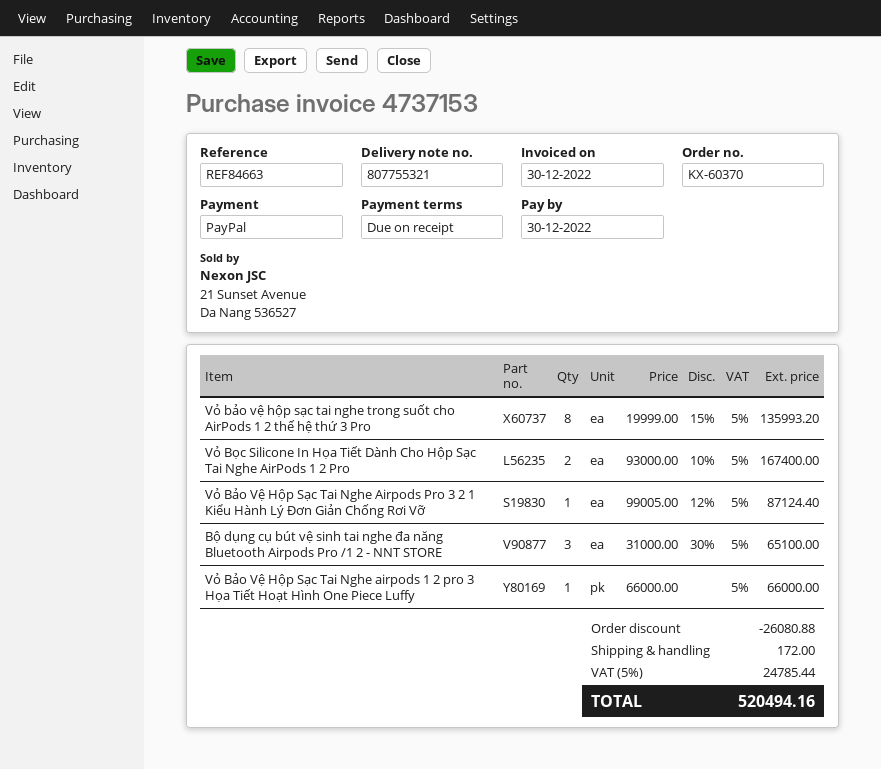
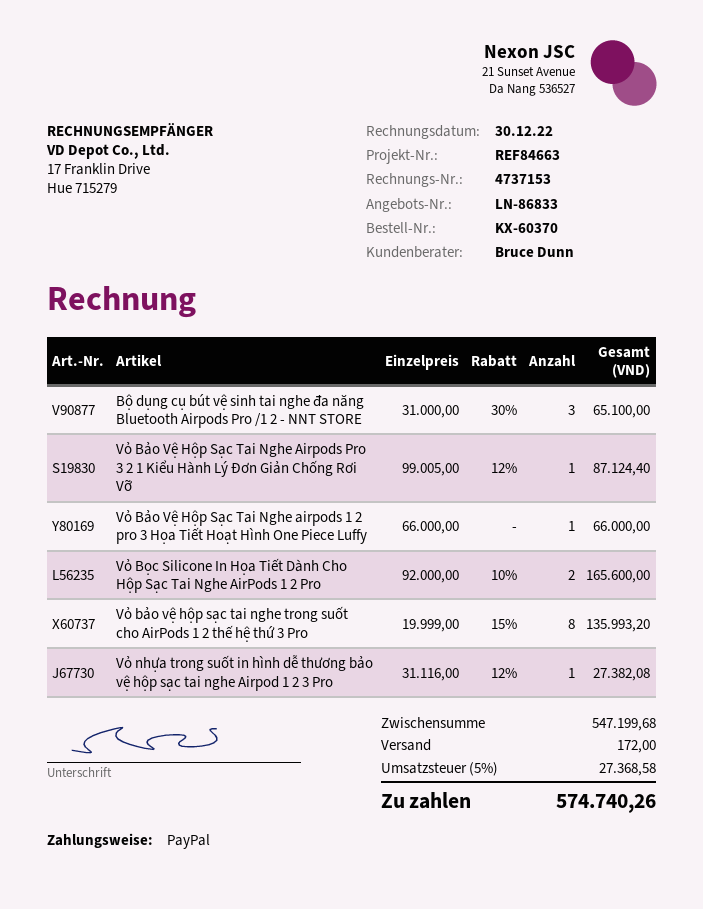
Vỏ Bọc Silicone In Họa Tiết Dành Cho Hộp Sạc Tai Nghe AirPods 1 2 Pro: 2 x 93000.00 - 10% = 167400.00 -> 2 x 92000.00 - 10% = 165600.00
Vỏ nhựa trong suốt in hình dễ thương bảo vệ hộp sạc tai nghe Airpod 1 2 3 Pro: none -> 1 x 31116.00 - 12% = 27382.08
discount: 26080.88 -> none
tax: 5% = 24785.44 -> 5% = 27368.58
total: 520494.16 -> 574740.26

